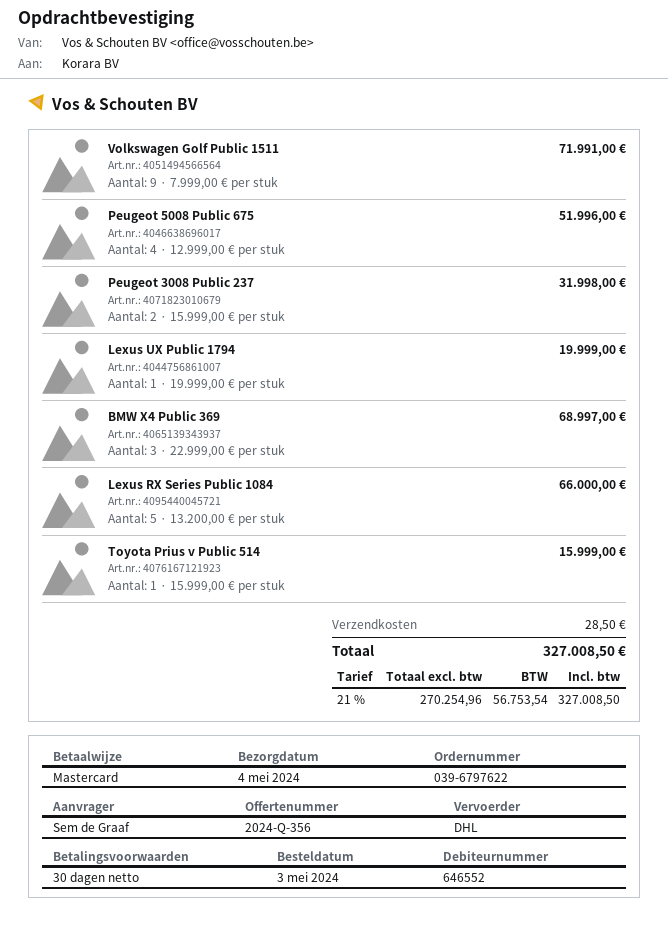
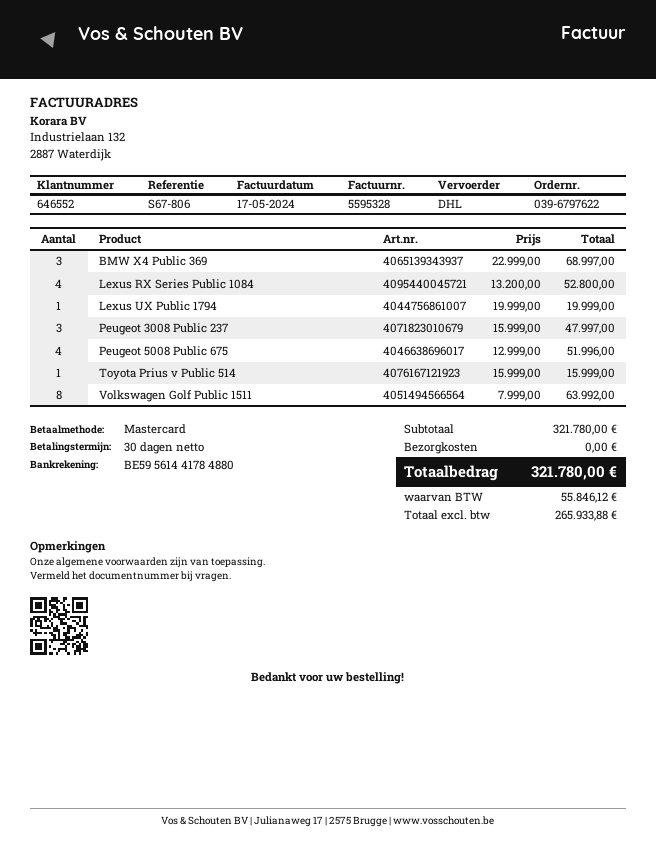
Volkswagen Golf Public 1511: 9 x 7999.00 = 71991.00 -> 8 x 7999.00 = 63992.00
Peugeot 3008 Public 237: 2 x 15999.00 = 31998.00 -> 3 x 15999.00 = 47997.00
Lexus RX Series Public 1084: 5 x 13200.00 = 66000.00 -> 4 x 13200.00 = 52800.00
shipping: 28.50 -> 0.00
net: 270254.96 -> 265933.88
tax: 56753.54 -> 55846.12
total: 327008.50 -> 321780.00

